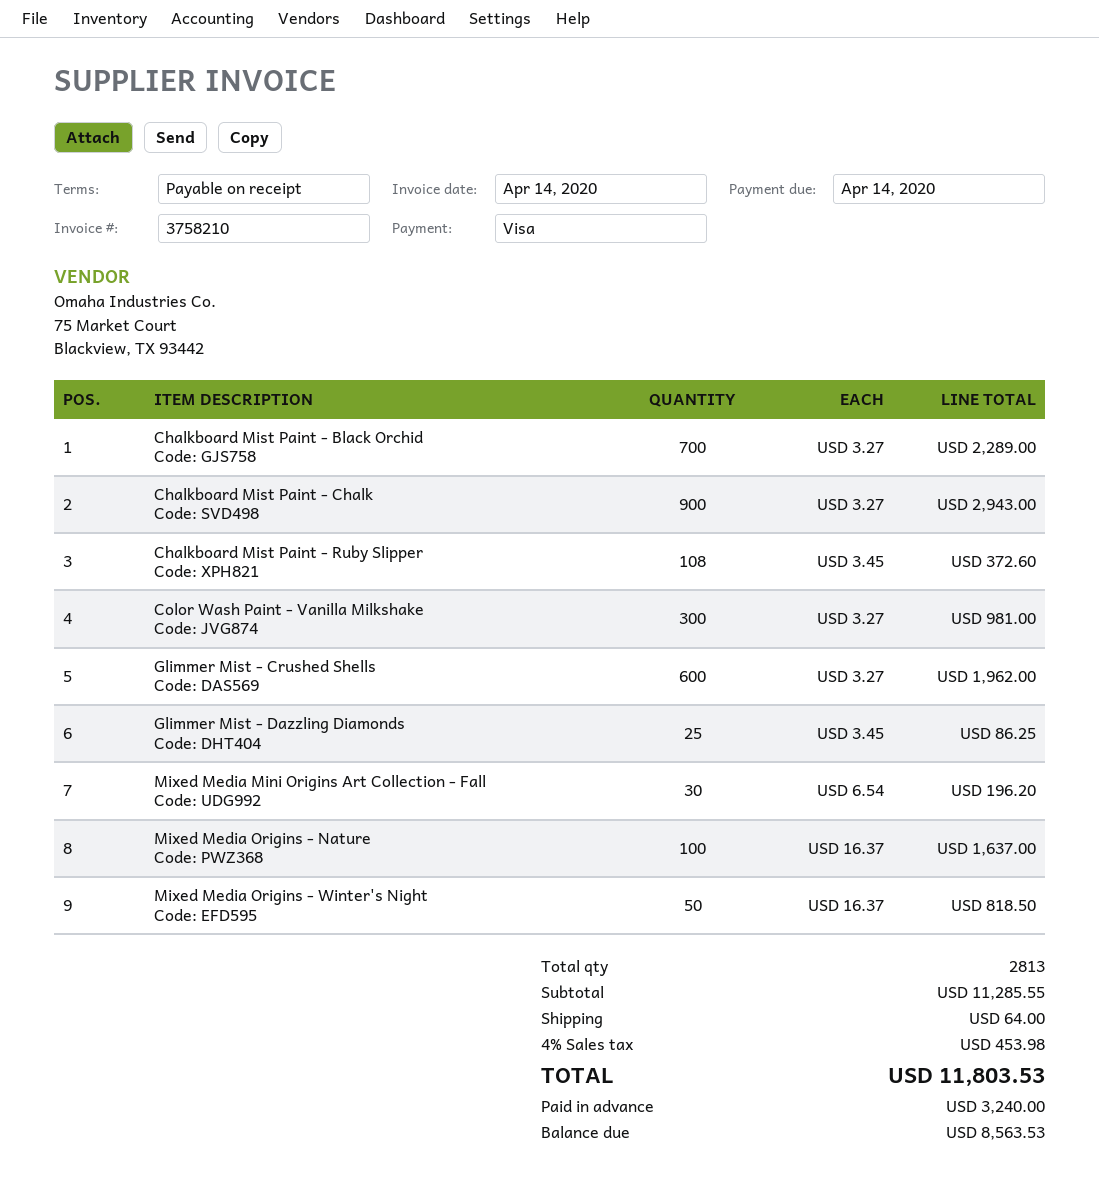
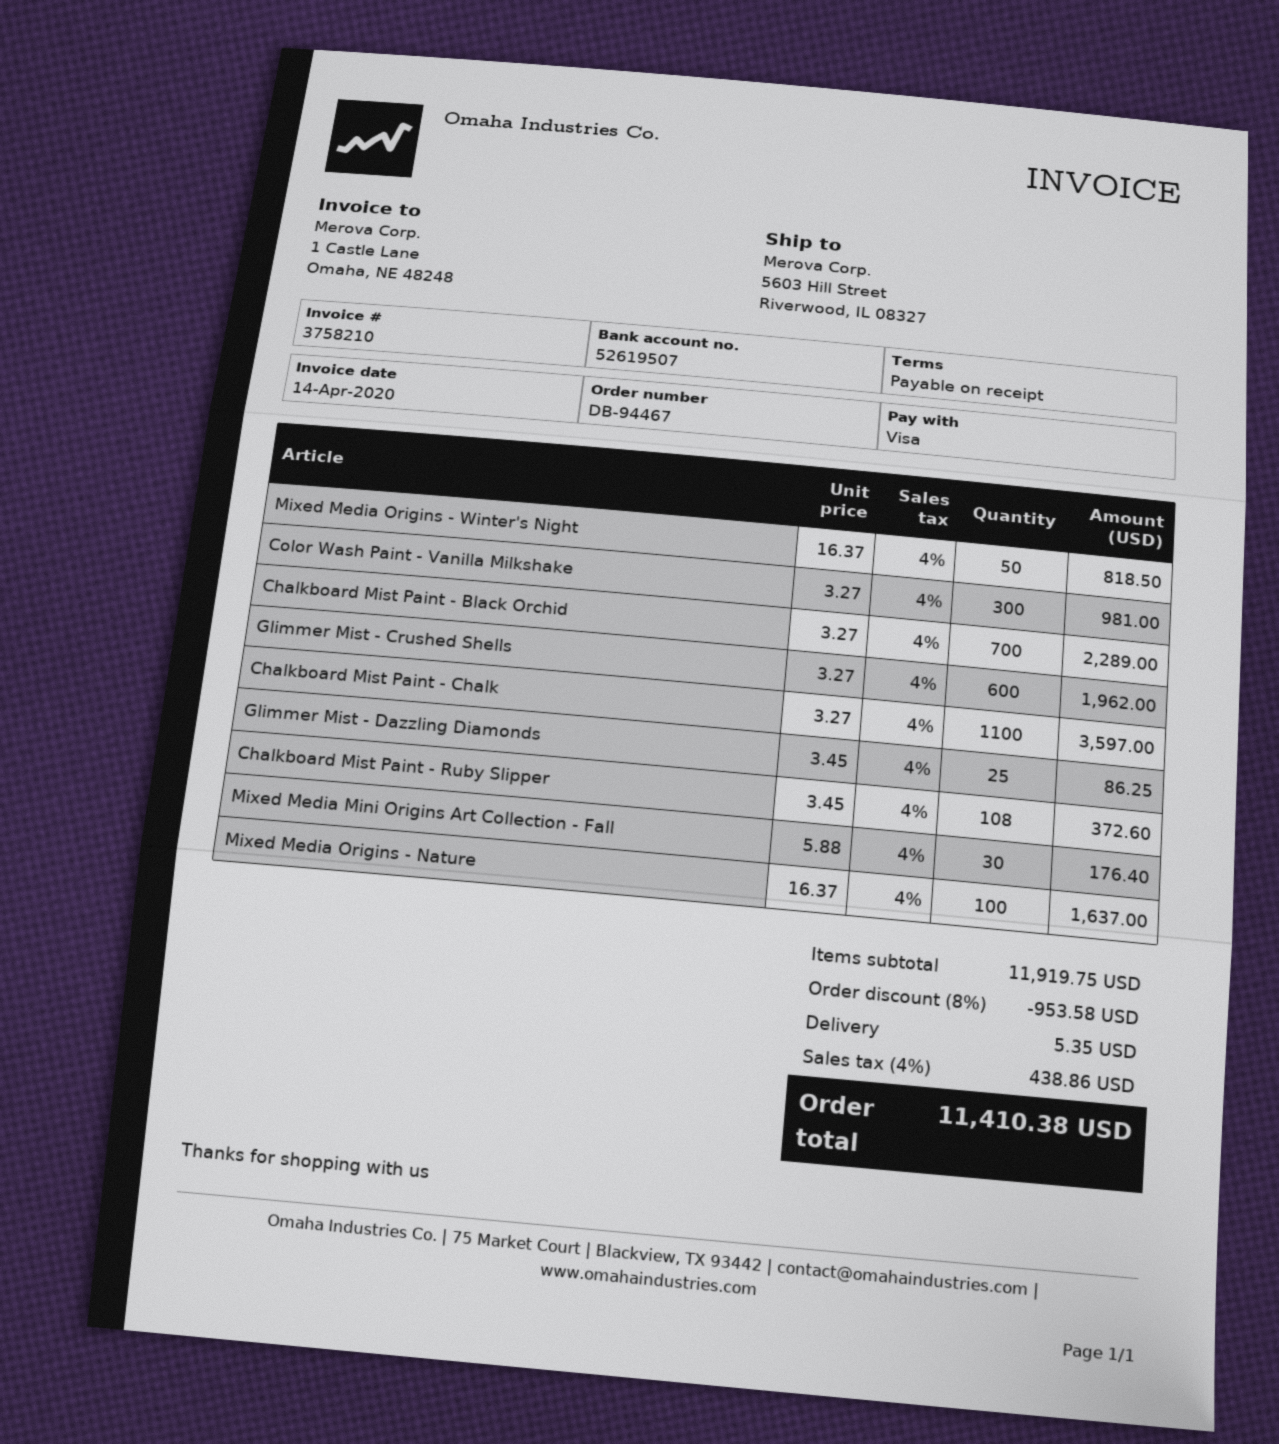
Chalkboard Mist Paint - Chalk: 900 x 3.27 = 2943.00 -> 1100 x 3.27 = 3597.00
Mixed Media Mini Origins Art Collection - Fall: 30 x 6.54 = 196.20 -> 30 x 5.88 = 176.40
subtotal: 11285.55 -> 11919.75
discount: none -> 8% = 953.58
shipping: 64.00 -> 5.35
tax: 4% = 453.98 -> 4% = 438.86
total: 11803.53 -> 11410.38

